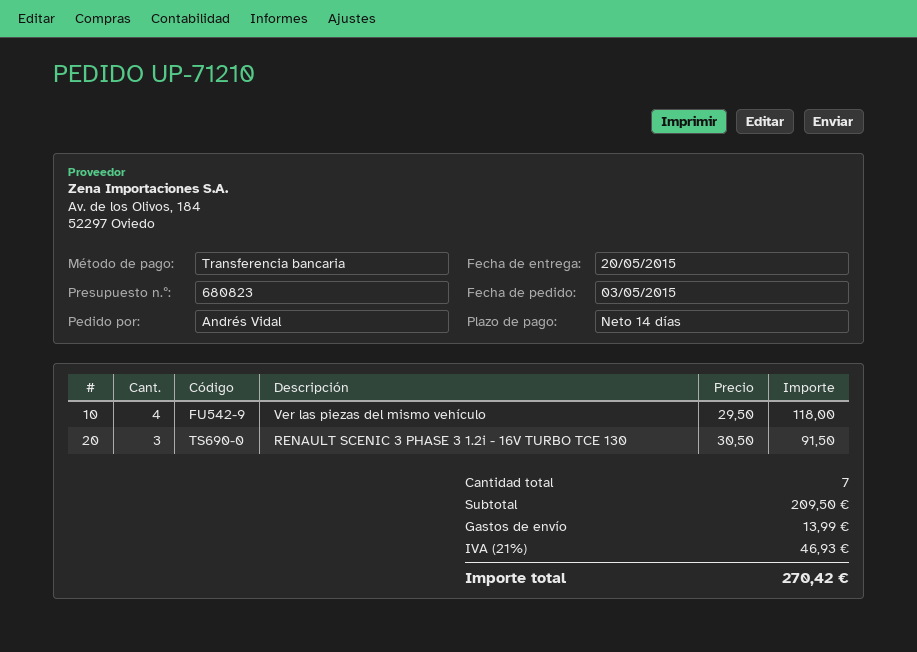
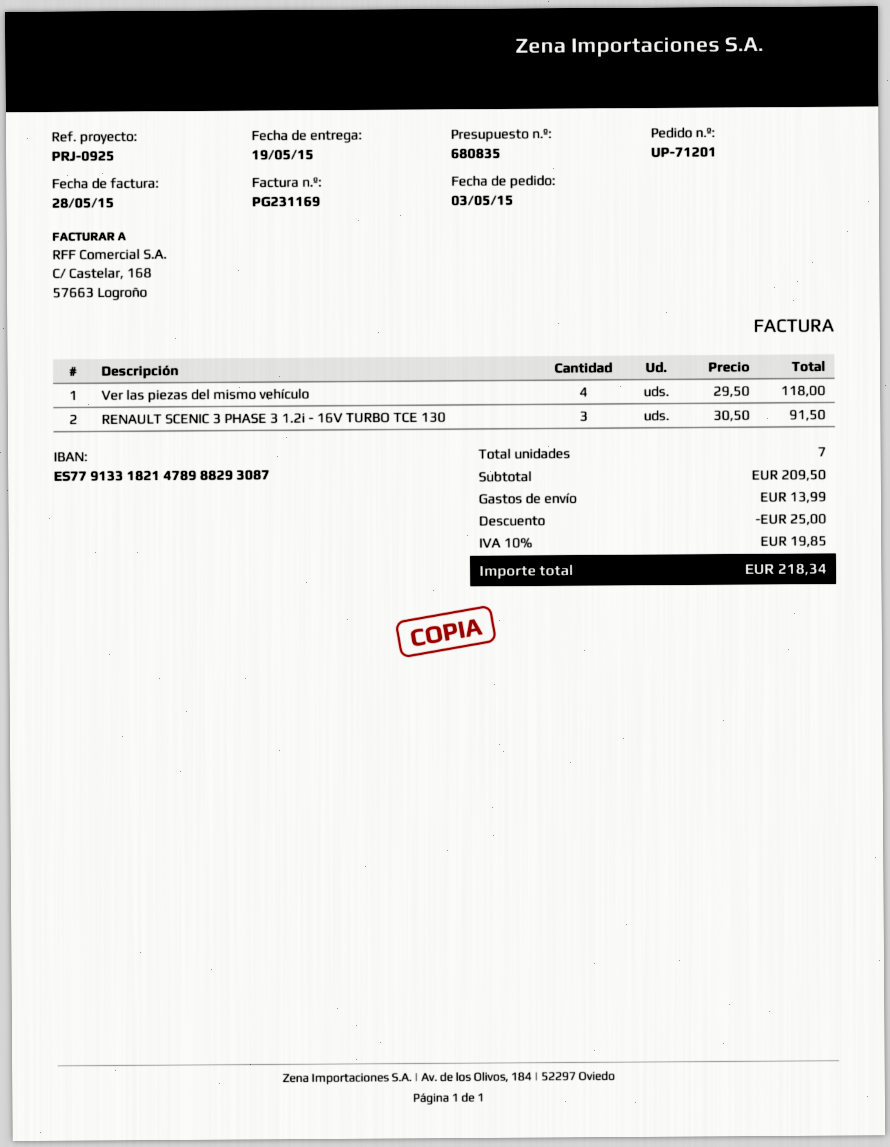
quote number: 680823 -> 680835
order number: UP-71210 -> UP-71201
delivery date: 2015-05-20 -> 2015-05-19
discount: none -> 25.00
tax: 21% = 46.93 -> 10% = 19.85
total: 270.42 -> 218.34

